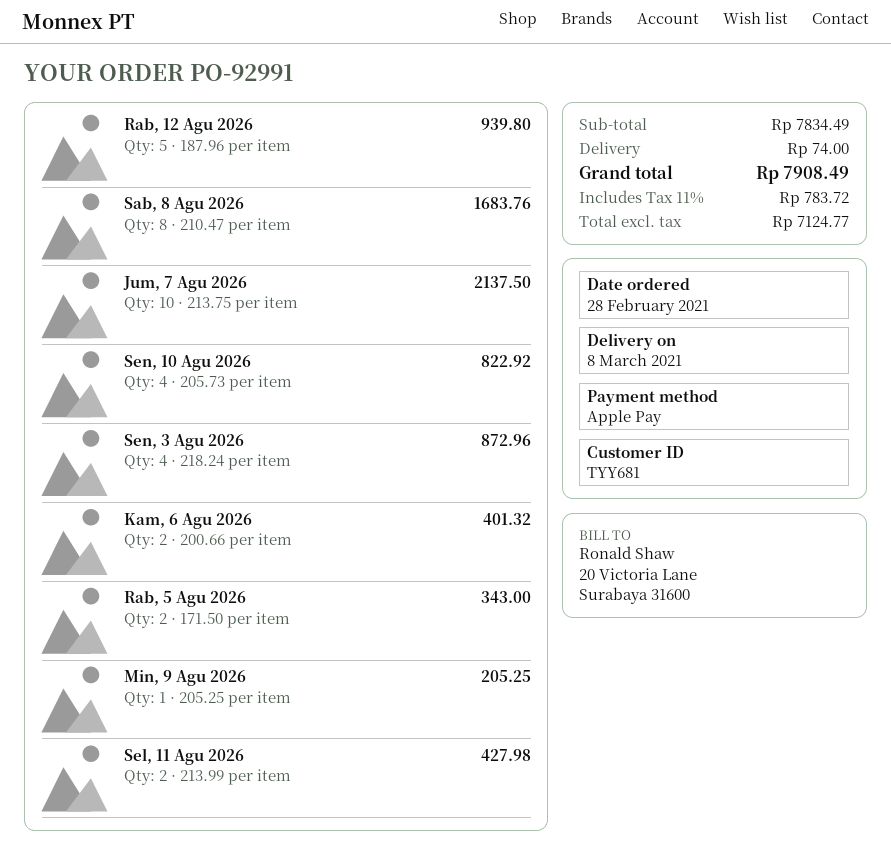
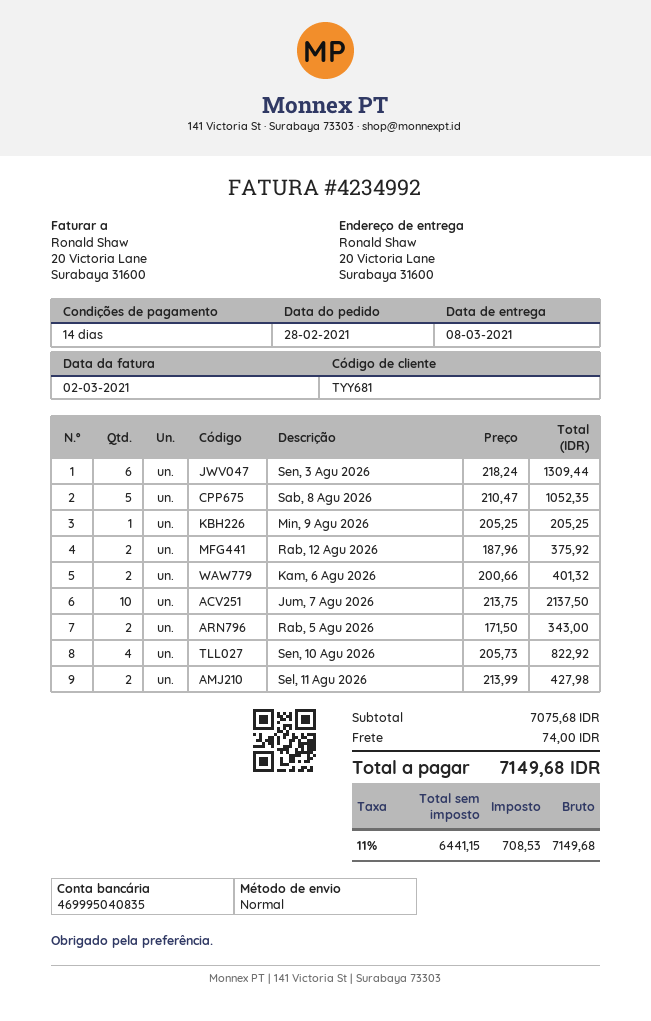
Rab, 12 Agu 2026: 5 x 187.96 = 939.80 -> 2 x 187.96 = 375.92
Sab, 8 Agu 2026: 8 x 210.47 = 1683.76 -> 5 x 210.47 = 1052.35
Sen, 3 Agu 2026: 4 x 218.24 = 872.96 -> 6 x 218.24 = 1309.44
subtotal: 7834.49 -> 7075.68
net: 7124.77 -> 6441.15
tax: 11% = 783.72 -> 11% = 708.53
total: 7908.49 -> 7149.68

